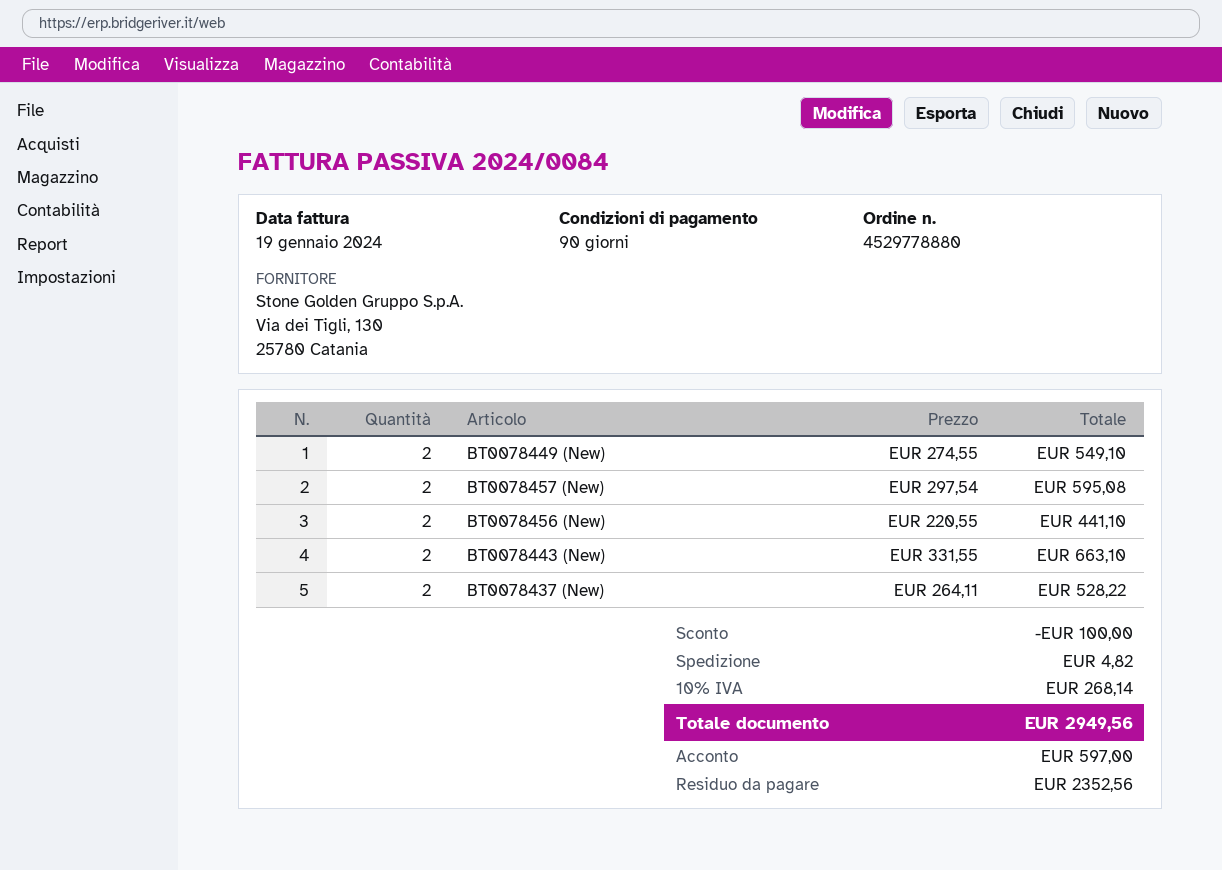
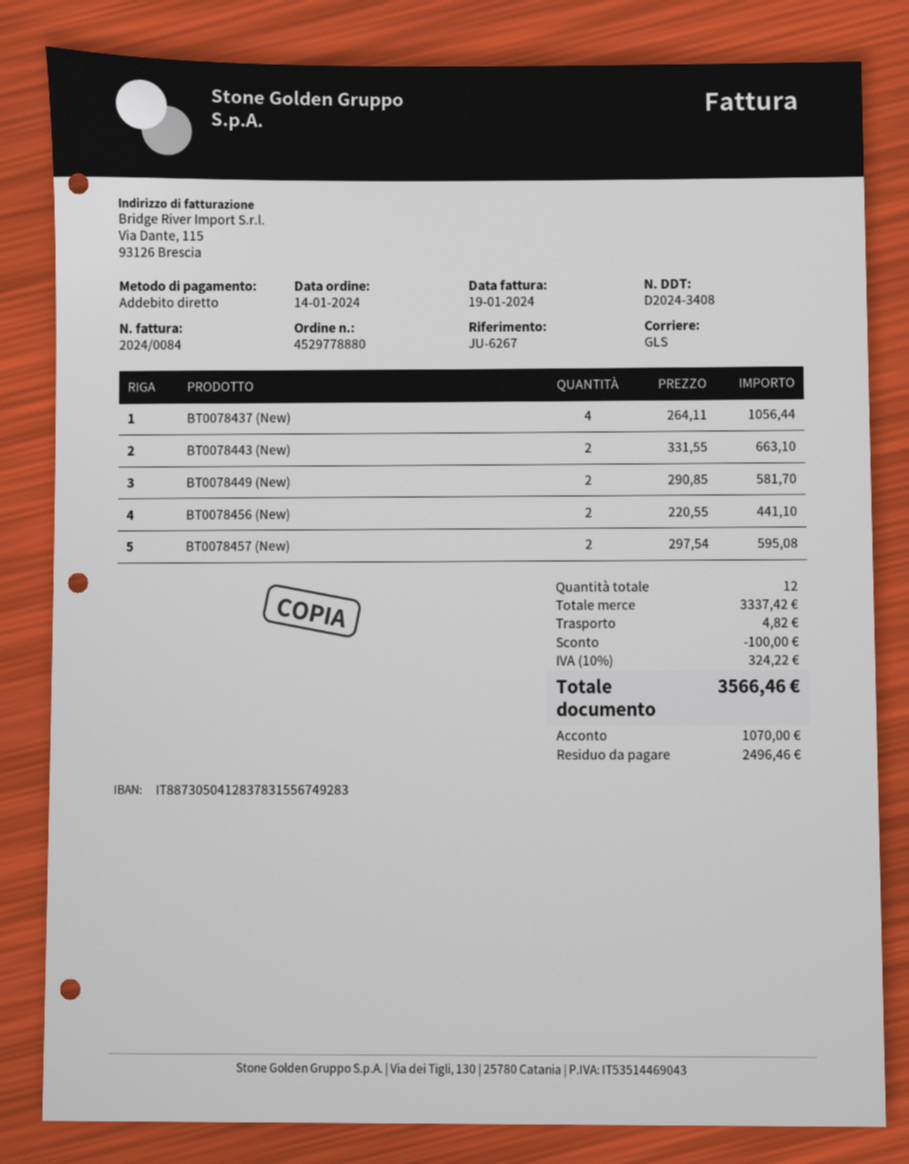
BT0078449 (New): 2 x 274.55 = 549.10 -> 2 x 290.85 = 581.70
BT0078437 (New): 2 x 264.11 = 528.22 -> 4 x 264.11 = 1056.44
tax: 10% = 268.14 -> 10% = 324.22
total: 2949.56 -> 3566.46
deposit: 597.00 -> 1070.00
balance: 2352.56 -> 2496.46

